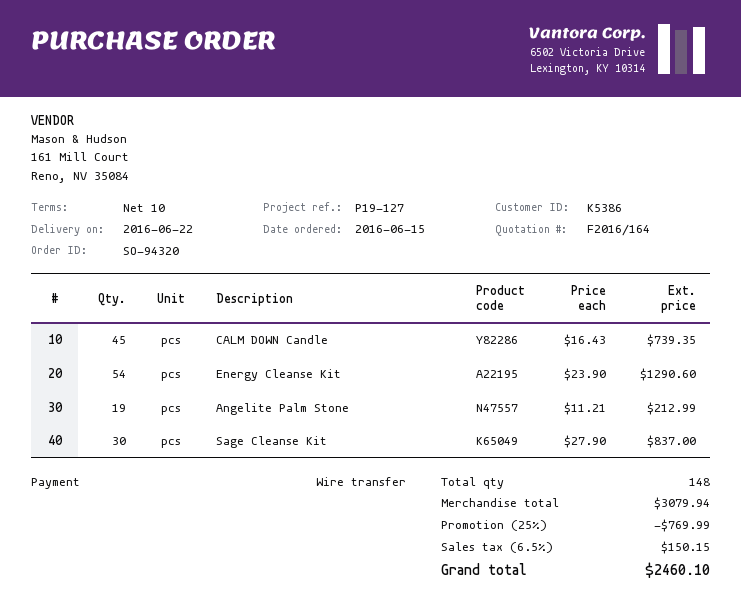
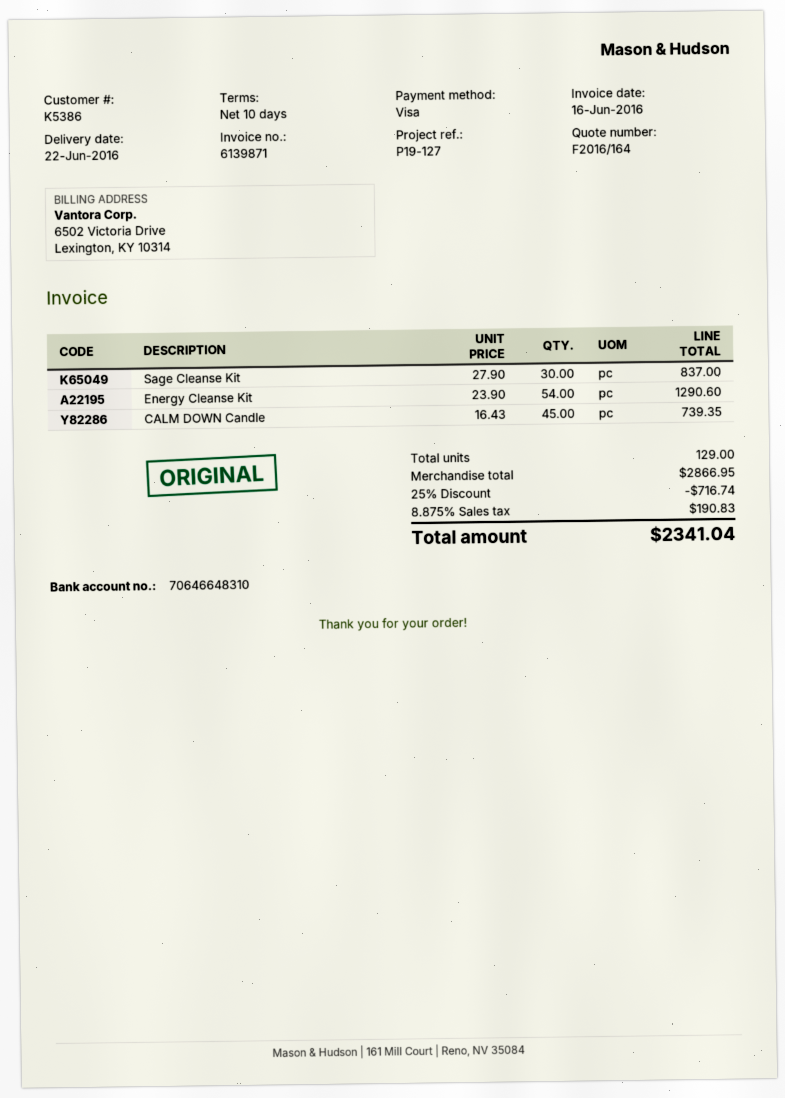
payment method: bank transfer -> Visa
Angelite Palm Stone: 19 x 11.21 = 212.99 -> none
total quantity: 148 -> 129
subtotal: 3079.94 -> 2866.95
discount: 25% = 769.99 -> 25% = 716.74
tax: 6.5% = 150.15 -> 8.875% = 190.83
total: 2460.10 -> 2341.04

